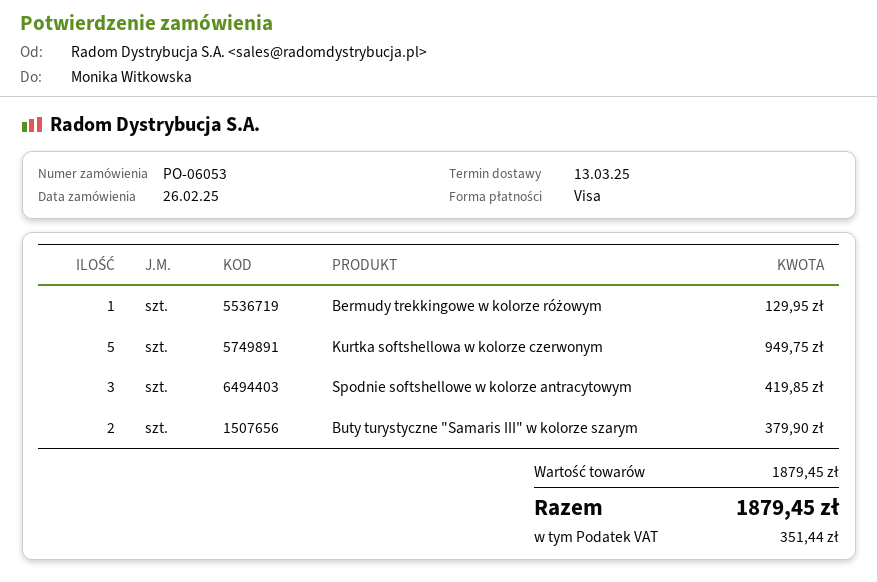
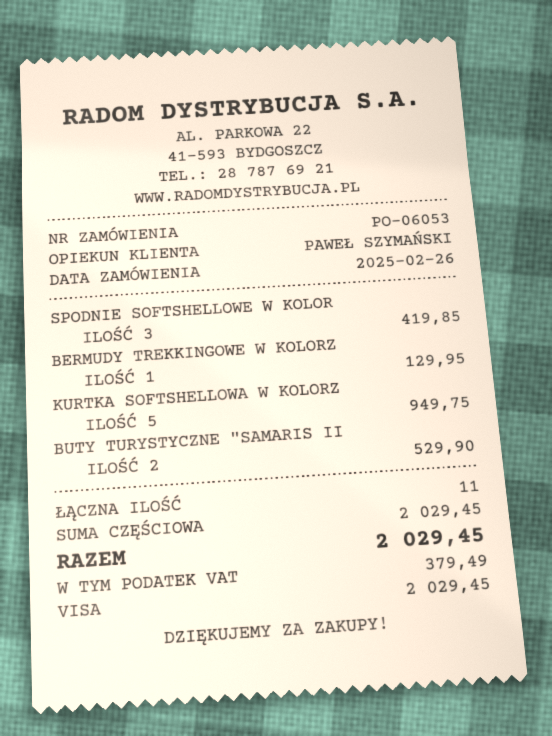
Buty turystyczne "Samaris III" w kolorze szarym: 2 for 379.90 -> 2 for 529.90
subtotal: 1879.45 -> 2029.45
tax: 351.44 -> 379.49
total: 1879.45 -> 2029.45

